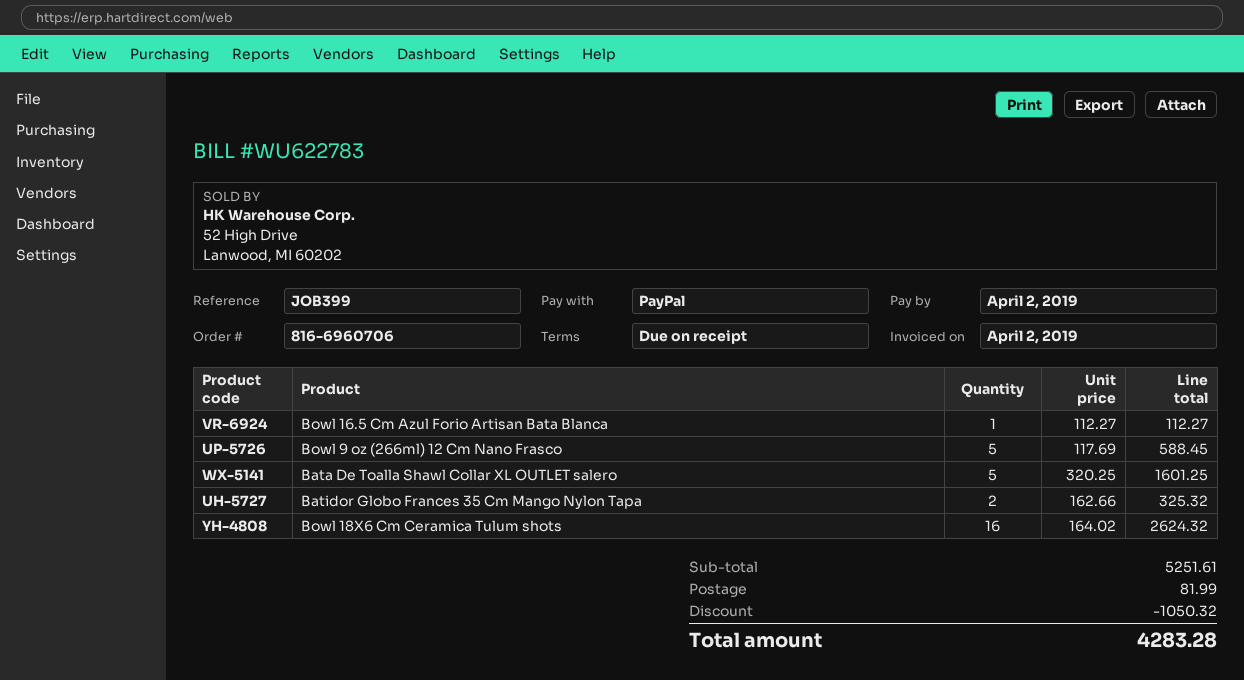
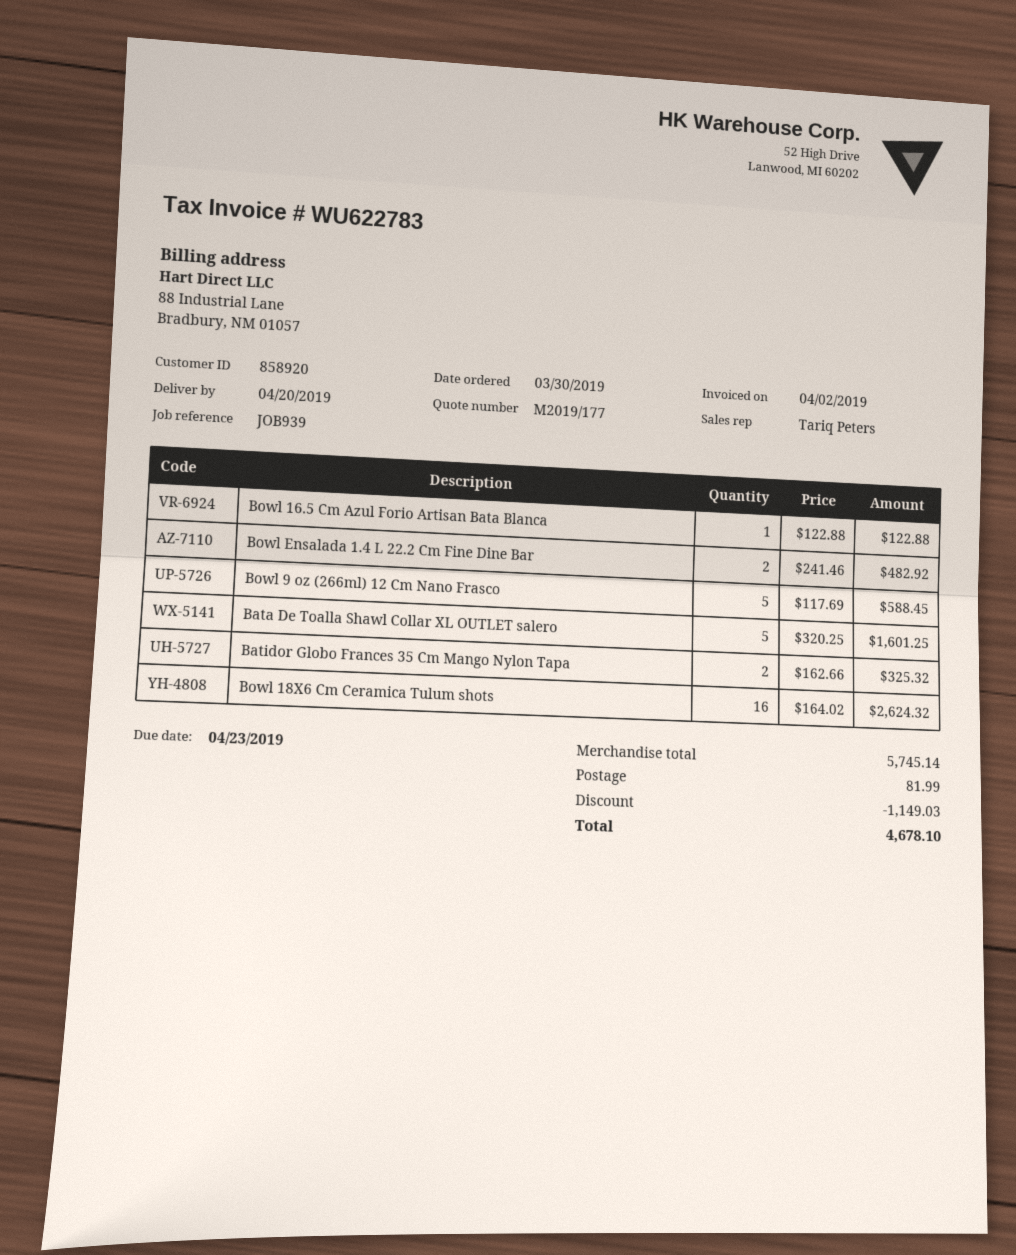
due date: 2019-04-02 -> 2019-04-23
reference: JOB399 -> JOB939
Bowl 16.5 Cm Azul Forio Artisan Bata Blanca: 1 x 112.27 = 112.27 -> 1 x 122.88 = 122.88
Bowl Ensalada 1.4 L 22.2 Cm Fine Dine Bar: none -> 2 x 241.46 = 482.92
subtotal: 5251.61 -> 5745.14
discount: 1050.32 -> 1149.03
total: 4283.28 -> 4678.10

